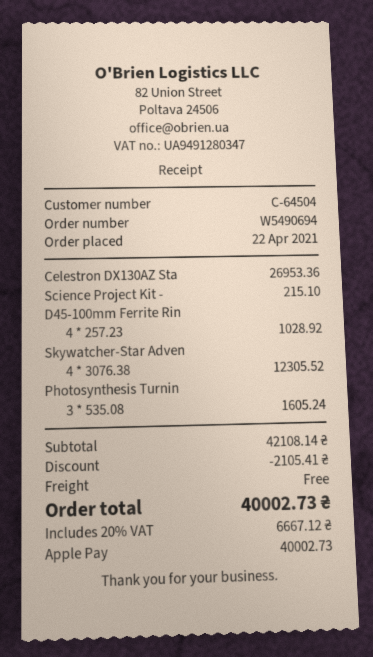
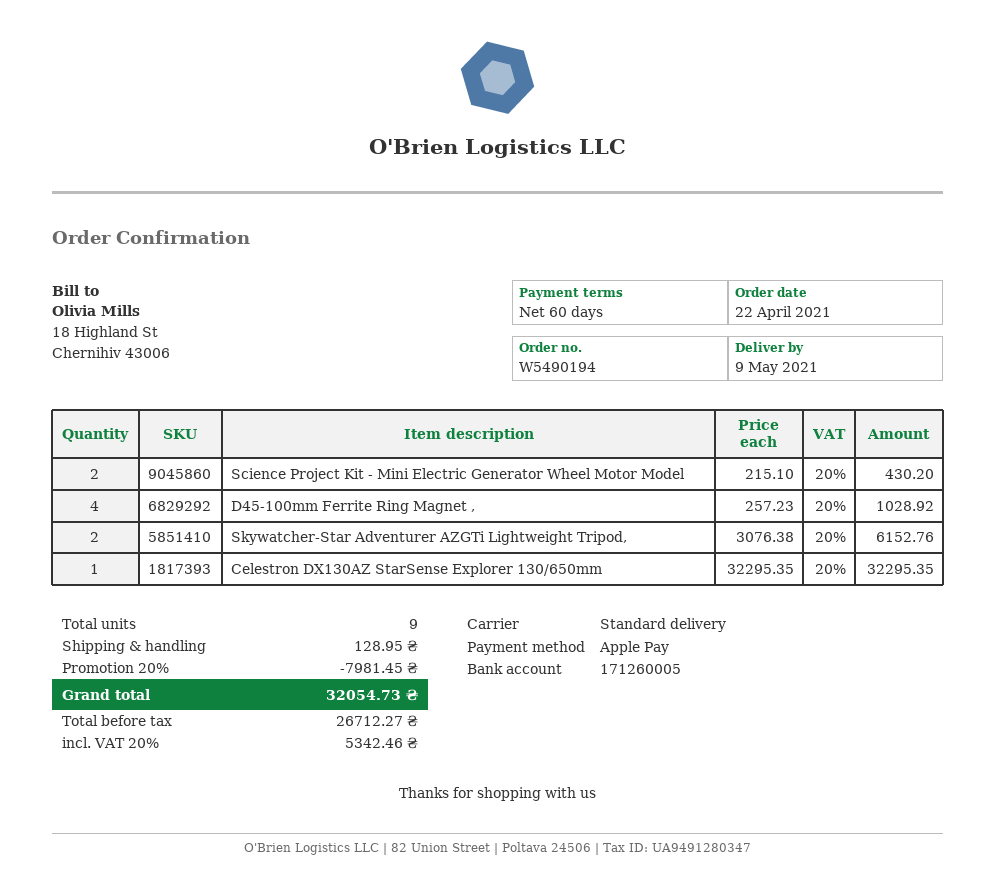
order number: W5490694 -> W5490194
Celestron DX130AZ Sta: 1 x 26953.36 = 26953.36 -> 1 x 32295.35 = 32295.35
Science Project Kit -: 1 x 215.10 = 215.10 -> 2 x 215.10 = 430.20
Skywatcher-Star Adven: 4 x 3076.38 = 12305.52 -> 2 x 3076.38 = 6152.76
Photosynthesis Turnin: 3 x 535.08 = 1605.24 -> none
discount: 2105.41 -> 7981.45
shipping: 0.00 -> 128.95
tax: 20% = 6667.12 -> 20% = 5342.46
total: 40002.73 -> 32054.73

